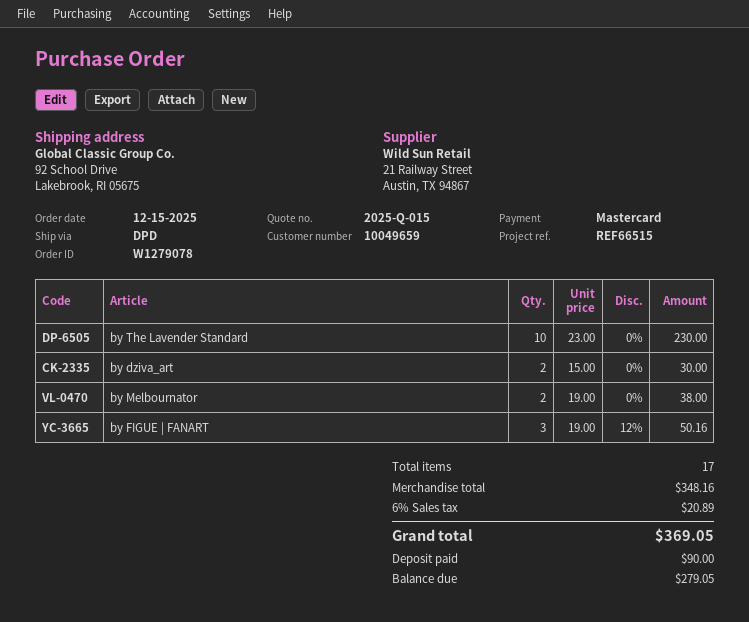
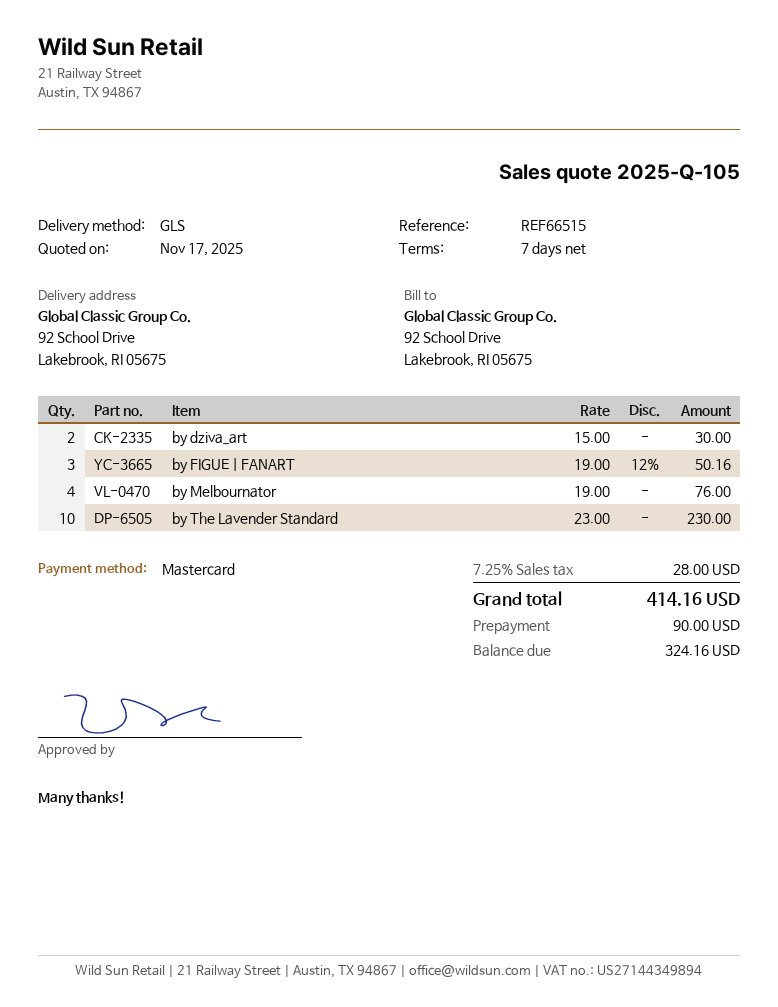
quote number: 2025-Q-015 -> 2025-Q-105
shipping method: DPD -> GLS
by Melbournator: 2 x 19.00 = 38.00 -> 4 x 19.00 = 76.00
tax: 6% = 20.89 -> 7.25% = 28.00
total: 369.05 -> 414.16
balance: 279.05 -> 324.16

